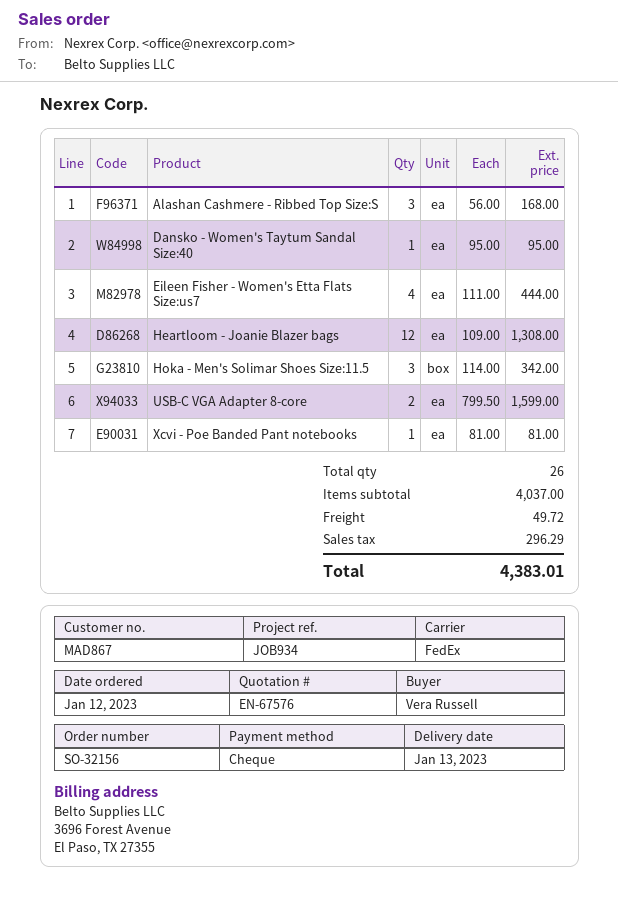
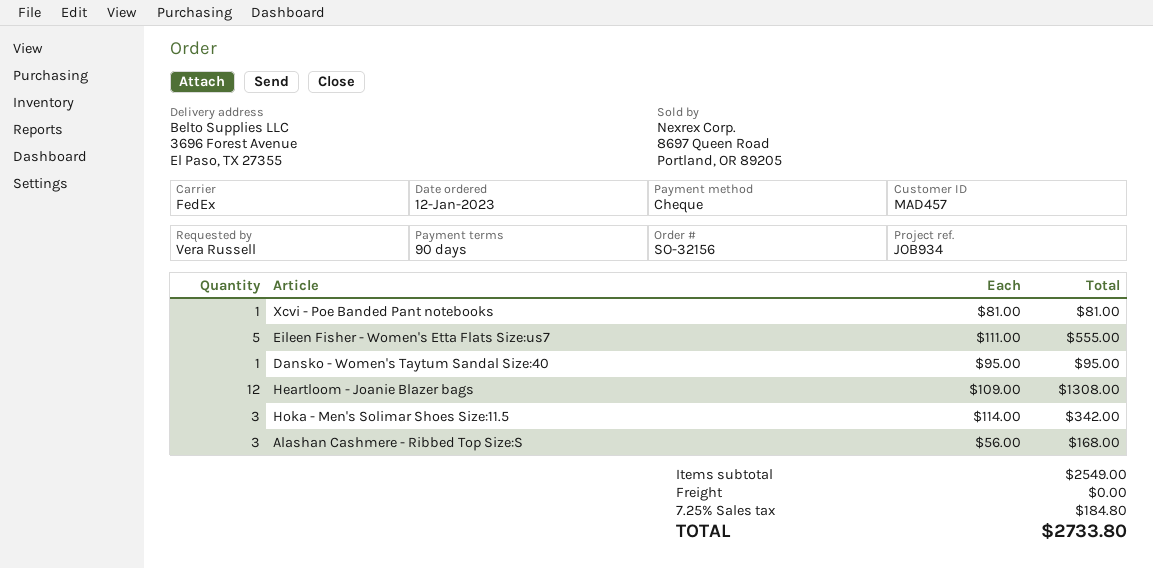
customer number: MAD867 -> MAD457
Eileen Fisher - Women's Etta Flats Size:us7: 4 x 111.00 = 444.00 -> 5 x 111.00 = 555.00
USB-C VGA Adapter 8-core: 2 x 799.50 = 1599.00 -> none
subtotal: 4037.00 -> 2549.00
shipping: 49.72 -> 0.00
tax: 296.29 -> 184.80
total: 4383.01 -> 2733.80

